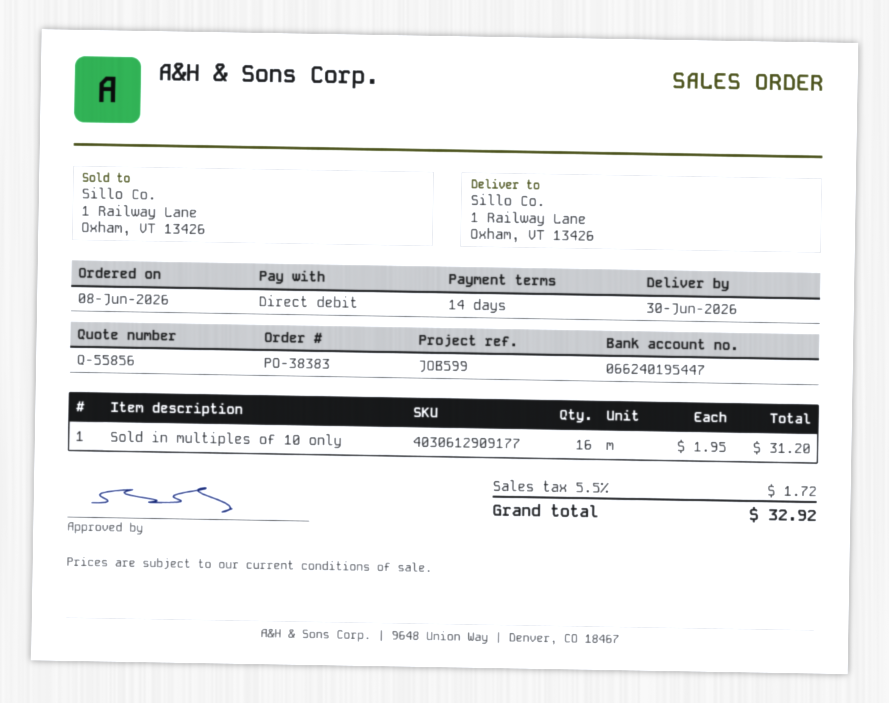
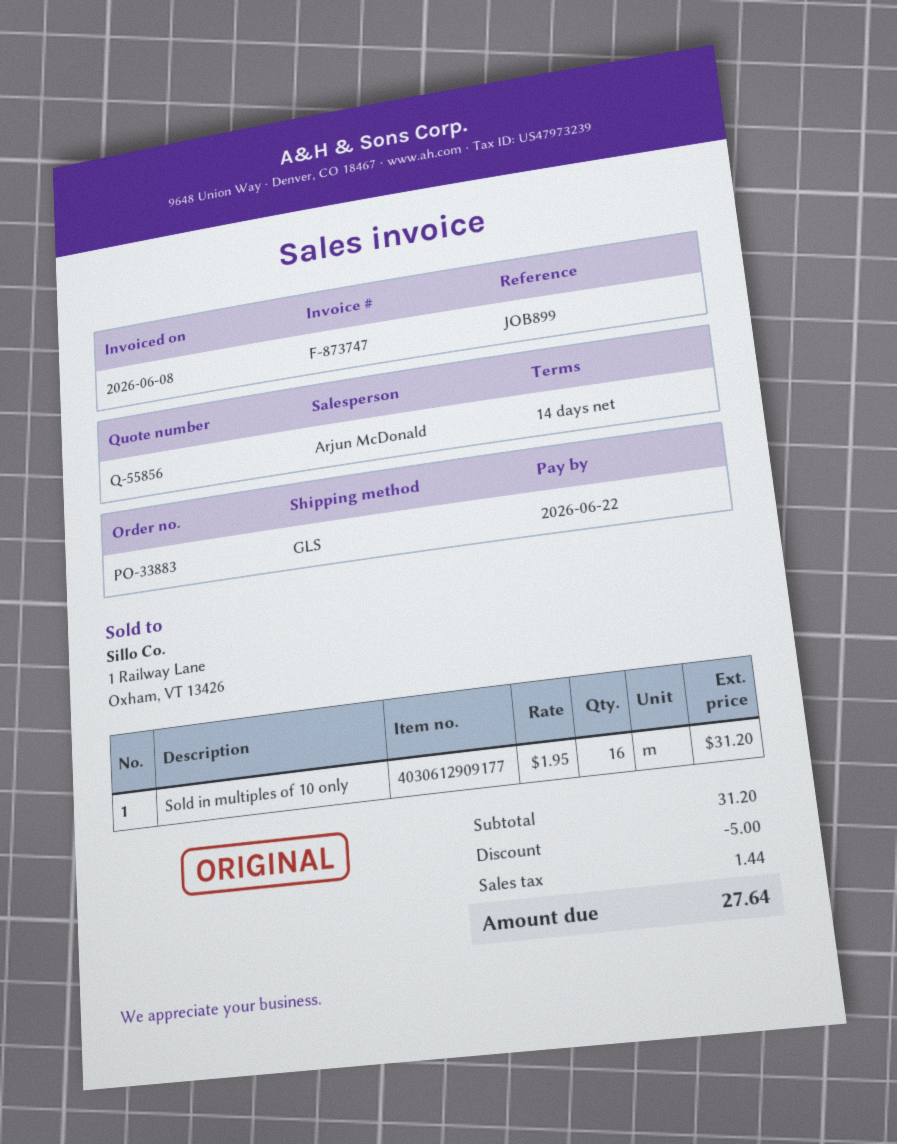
order number: PO-38383 -> PO-33883
reference: JOB599 -> JOB899
discount: none -> 5.00
tax: 1.72 -> 1.44
total: 32.92 -> 27.64

